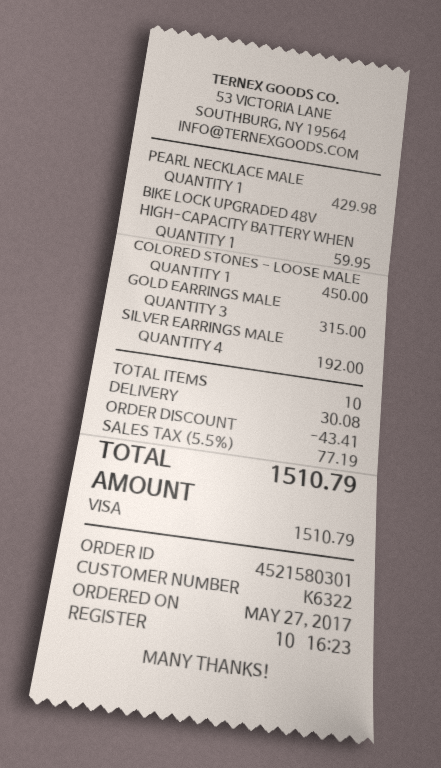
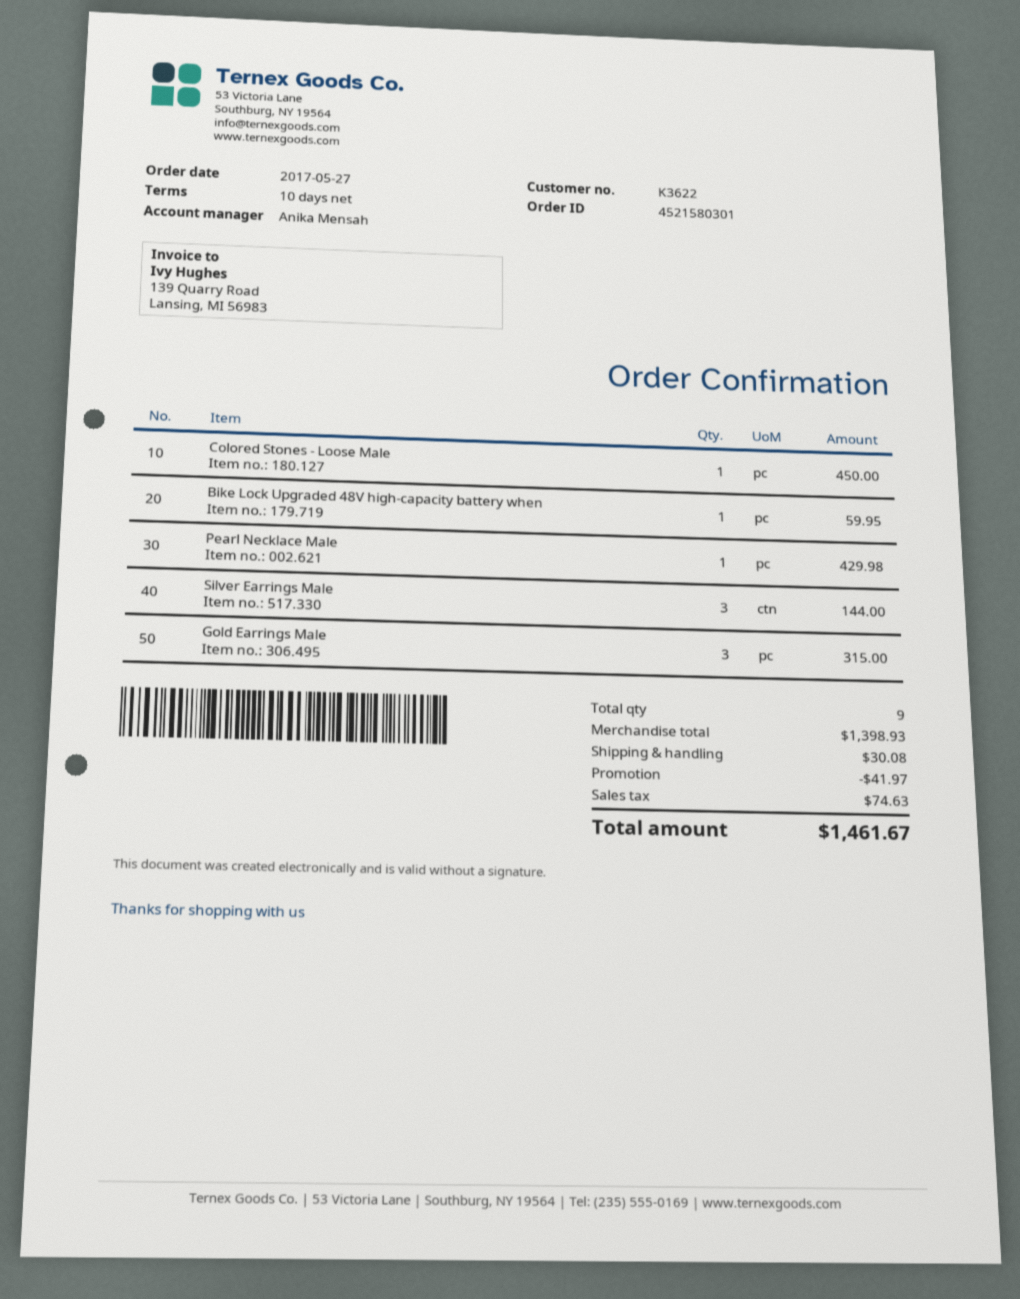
customer number: K6322 -> K3622
SILVER EARRINGS MALE: 4 for 192.00 -> 3 for 144.00
total quantity: 10 -> 9
discount: 43.41 -> 41.97
tax: 77.19 -> 74.63
total: 1510.79 -> 1461.67

